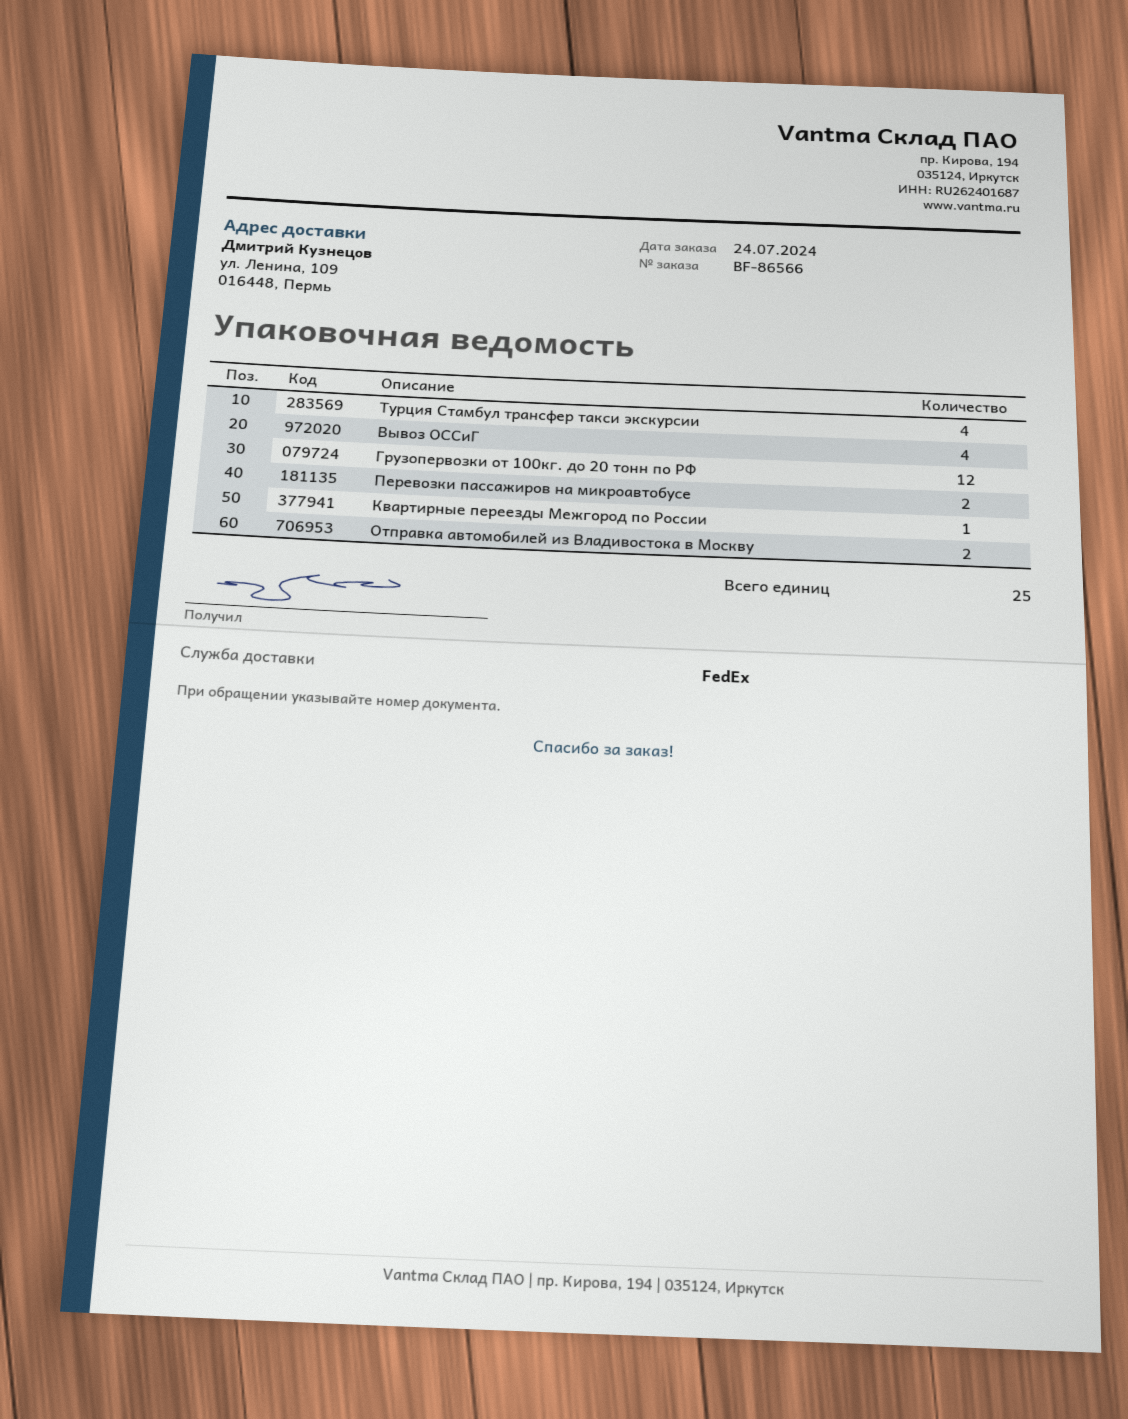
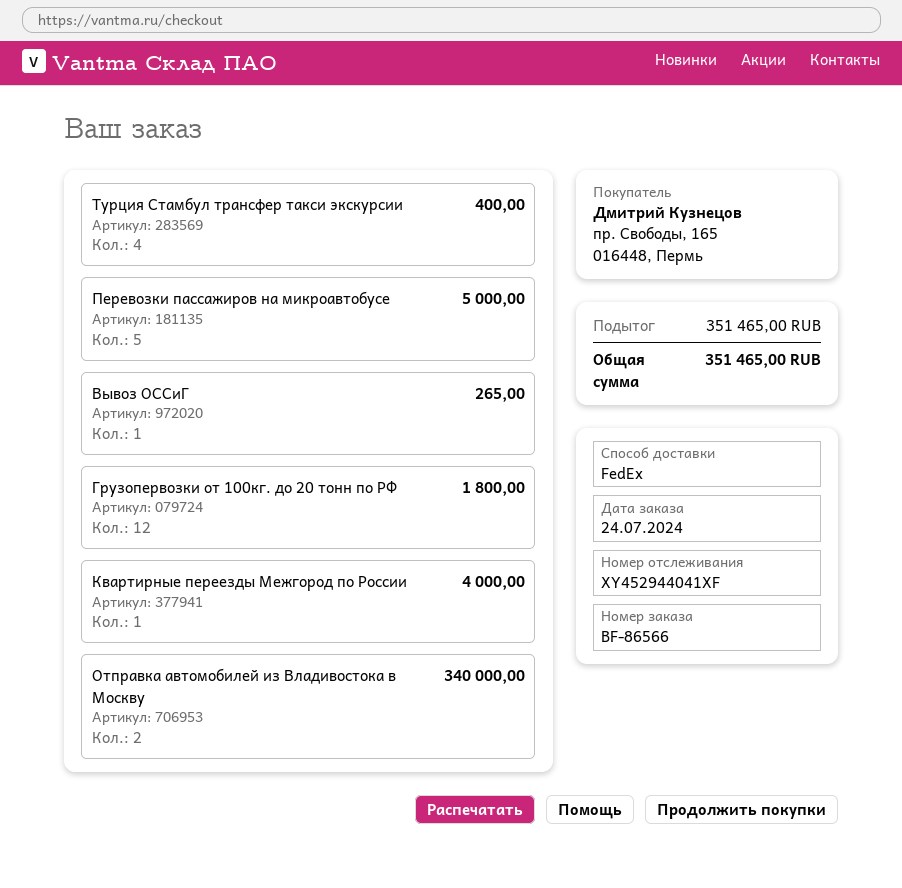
Вывоз ОССиГ: 4 -> 1
Перевозки пассажиров на микроавтобусе: 2 -> 5

